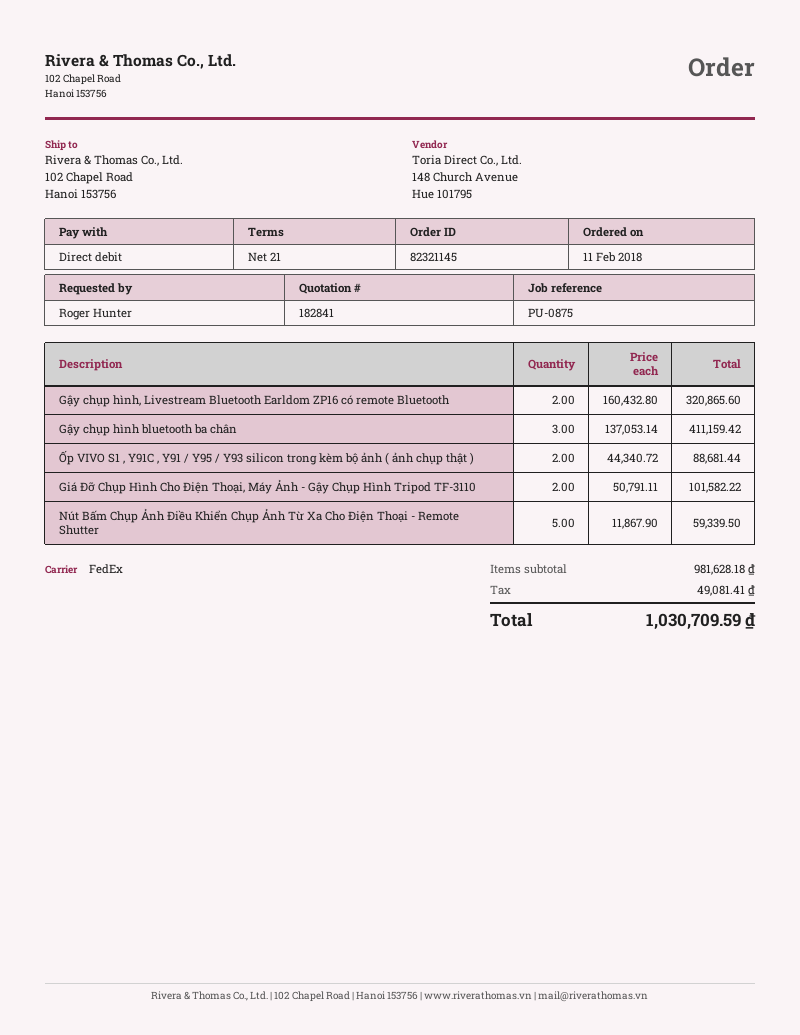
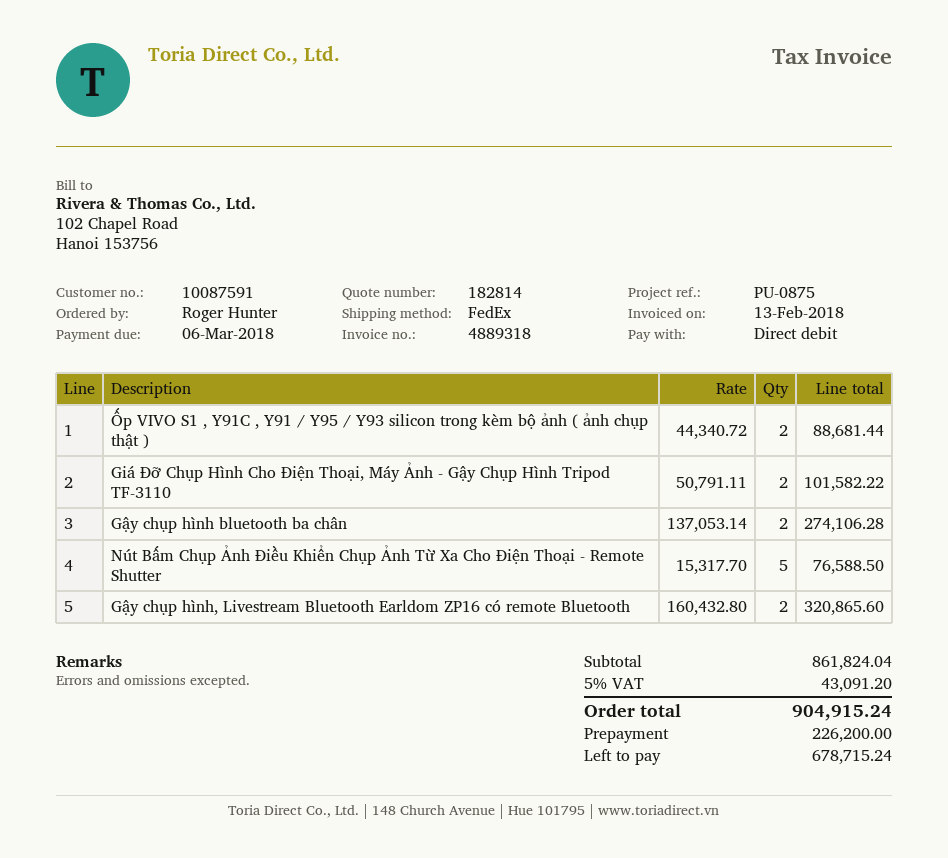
quote number: 182841 -> 182814
Gậy chụp hình bluetooth ba chân: 3 x 137053.14 = 411159.42 -> 2 x 137053.14 = 274106.28
Nút Bấm Chụp Ảnh Điều Khiển Chụp Ảnh Từ Xa Cho Điện Thoại - Remote Shutter: 5 x 11867.90 = 59339.50 -> 5 x 15317.70 = 76588.50
subtotal: 981628.18 -> 861824.04
tax: 49081.41 -> 43091.20
total: 1030709.59 -> 904915.24

